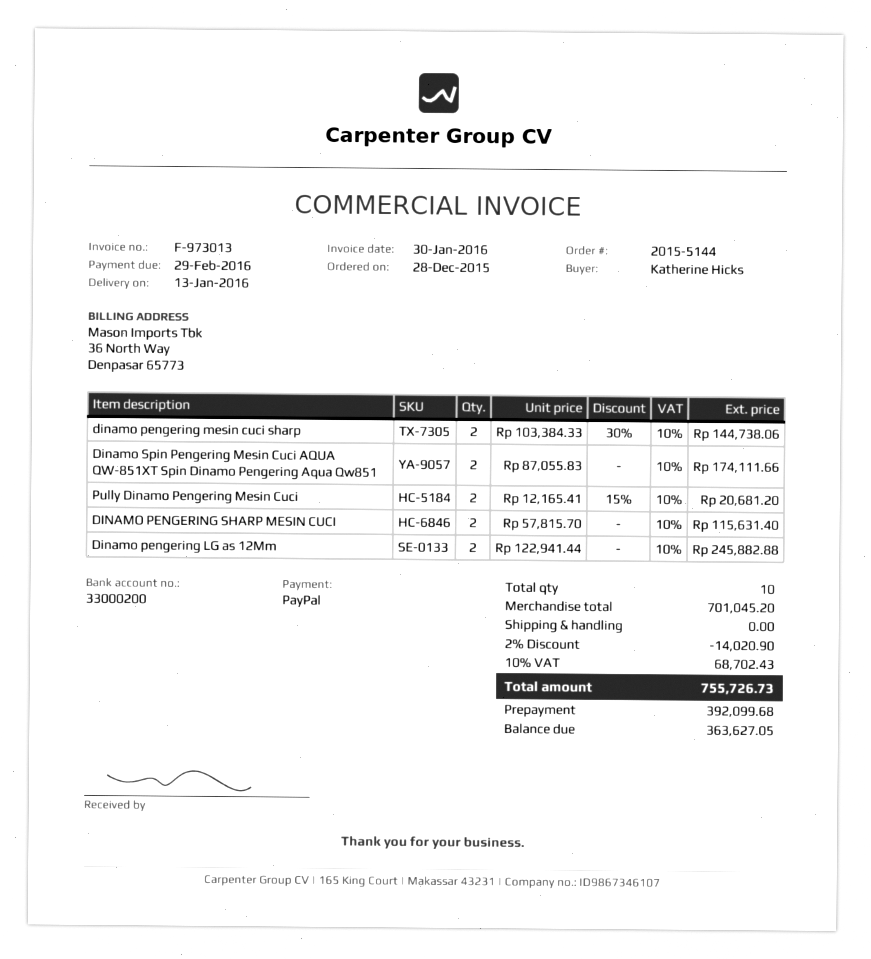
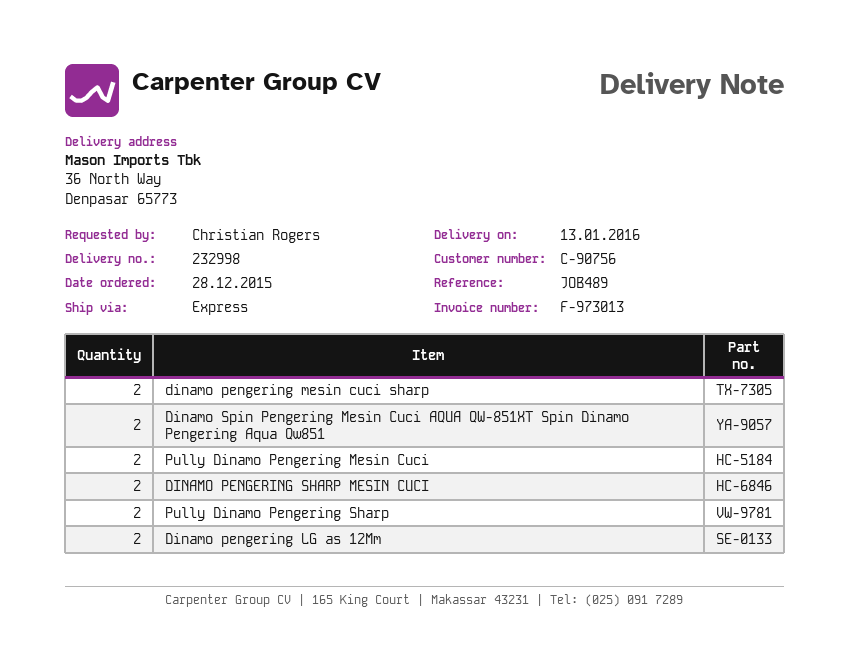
ordered by: Katherine Hicks -> Christian Rogers
Pully Dinamo Pengering Sharp: none -> 2

